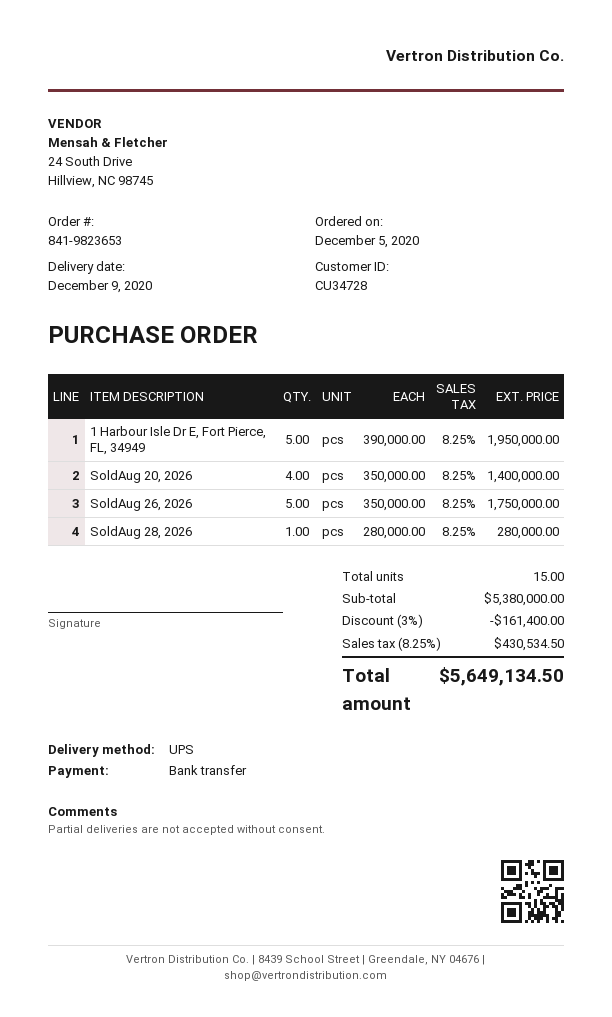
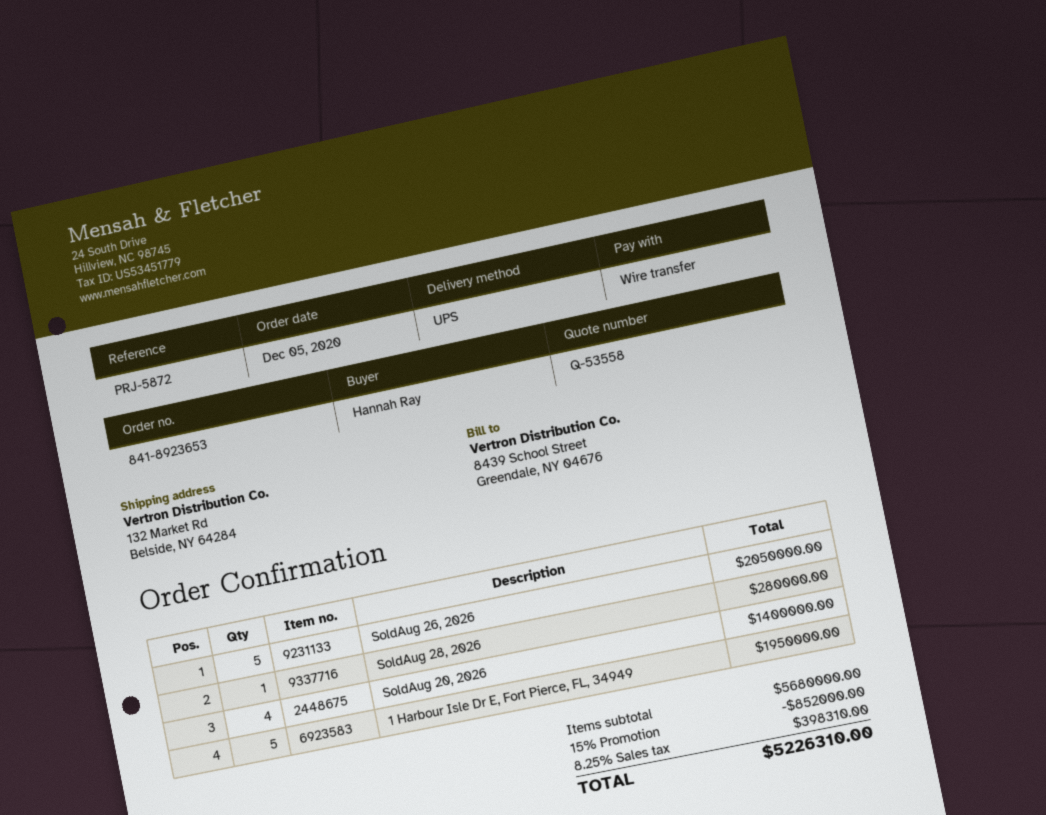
order number: 841-9823653 -> 841-8923653
SoldAug 26, 2026: 5 for 1750000.00 -> 5 for 2050000.00
subtotal: 5380000.00 -> 5680000.00
discount: 3% = 161400.00 -> 15% = 852000.00
tax: 8.25% = 430534.50 -> 8.25% = 398310.00
total: 5649134.50 -> 5226310.00

